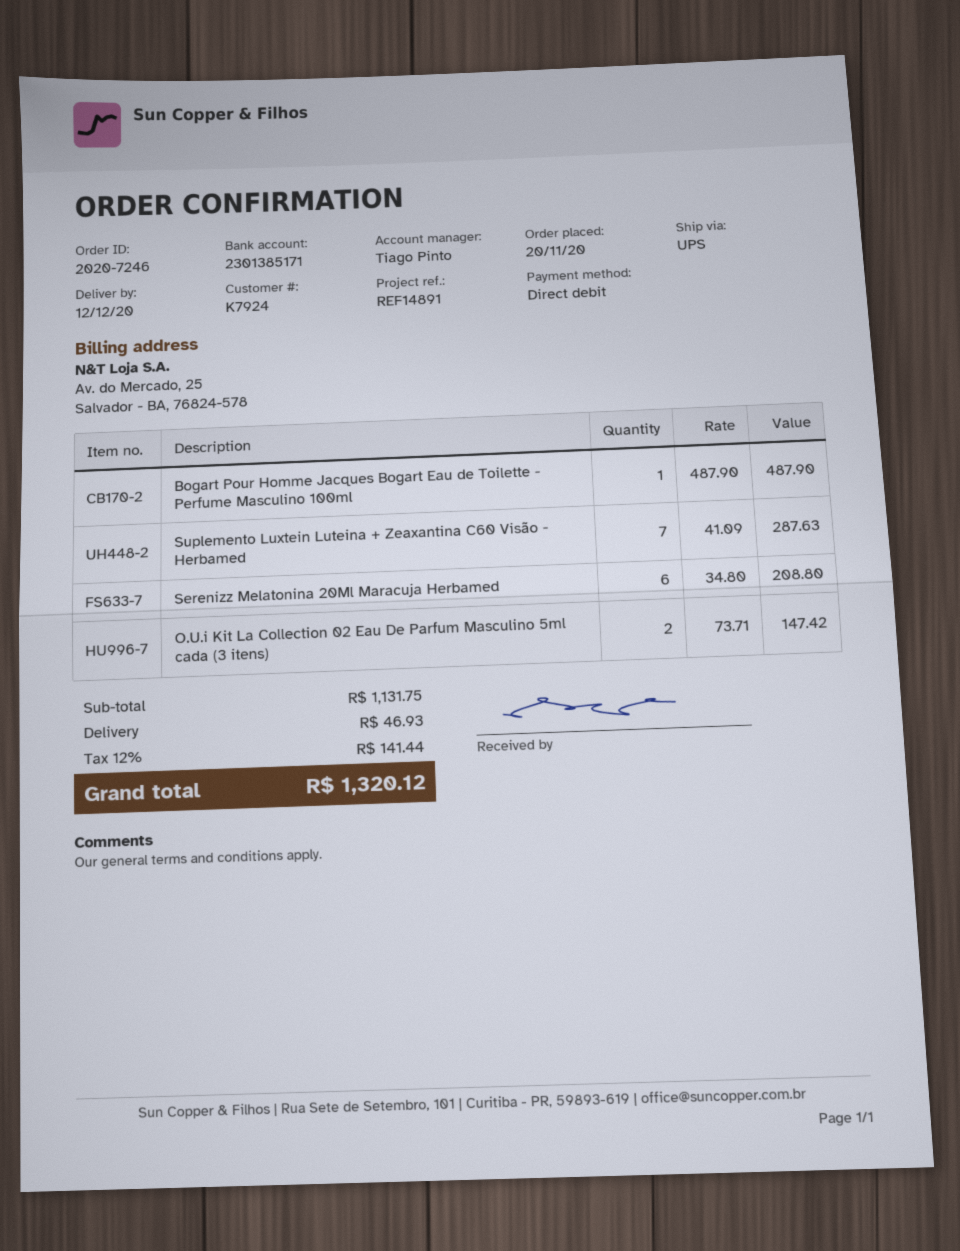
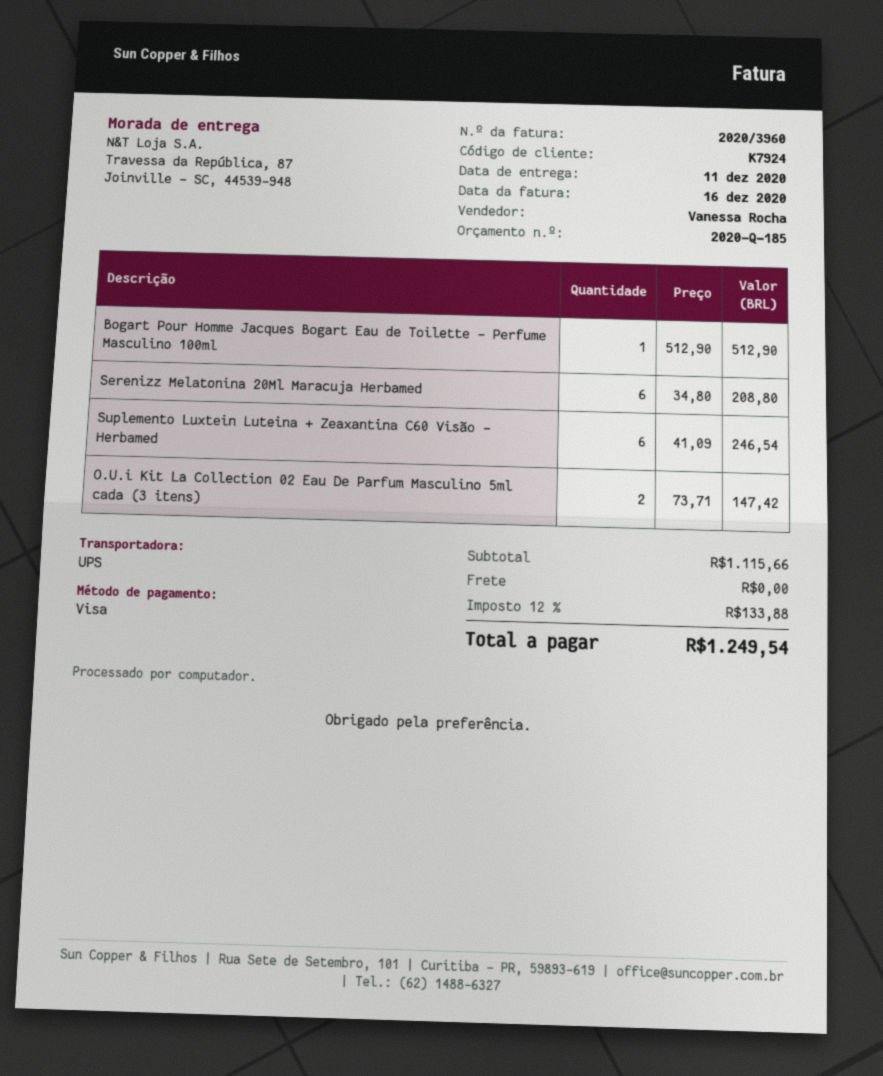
delivery date: 2020-12-12 -> 2020-12-11
sales rep: Tiago Pinto -> Vanessa Rocha
payment method: direct debit -> Visa
Bogart Pour Homme Jacques Bogart Eau de Toilette - Perfume Masculino 100ml: 1 x 487.90 = 487.90 -> 1 x 512.90 = 512.90
Suplemento Luxtein Luteina + Zeaxantina C60 Visão - Herbamed: 7 x 41.09 = 287.63 -> 6 x 41.09 = 246.54
subtotal: 1131.75 -> 1115.66
shipping: 46.93 -> 0.00
tax: 12% = 141.44 -> 12% = 133.88
total: 1320.12 -> 1249.54

